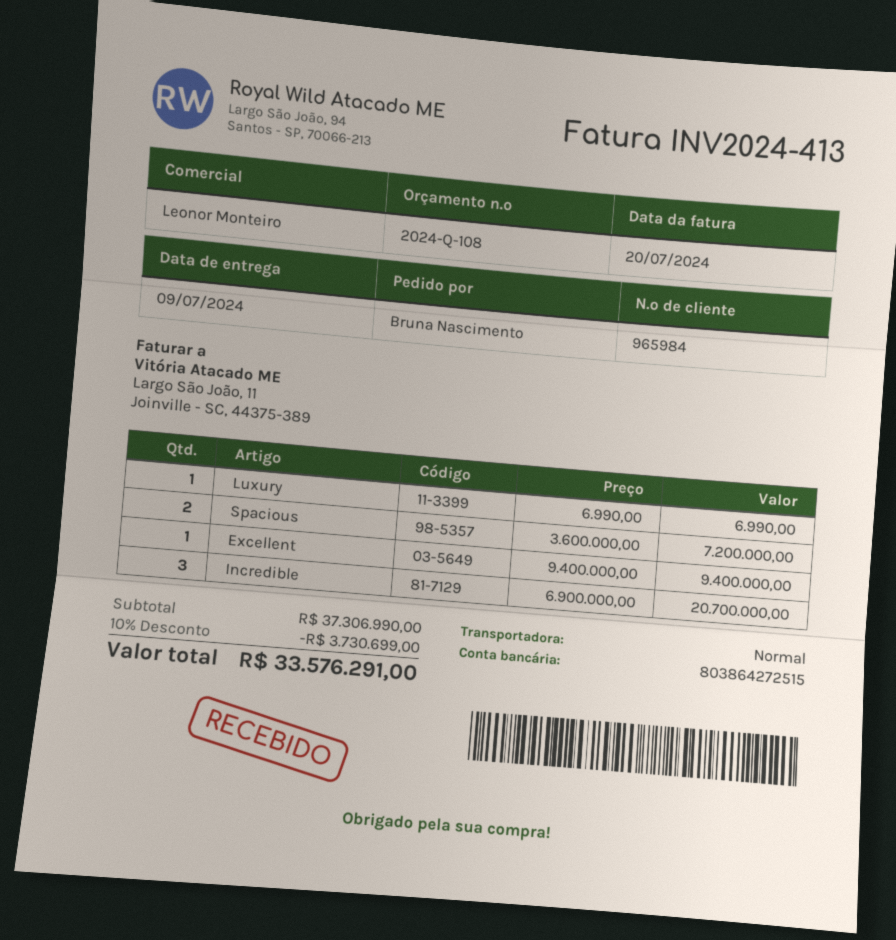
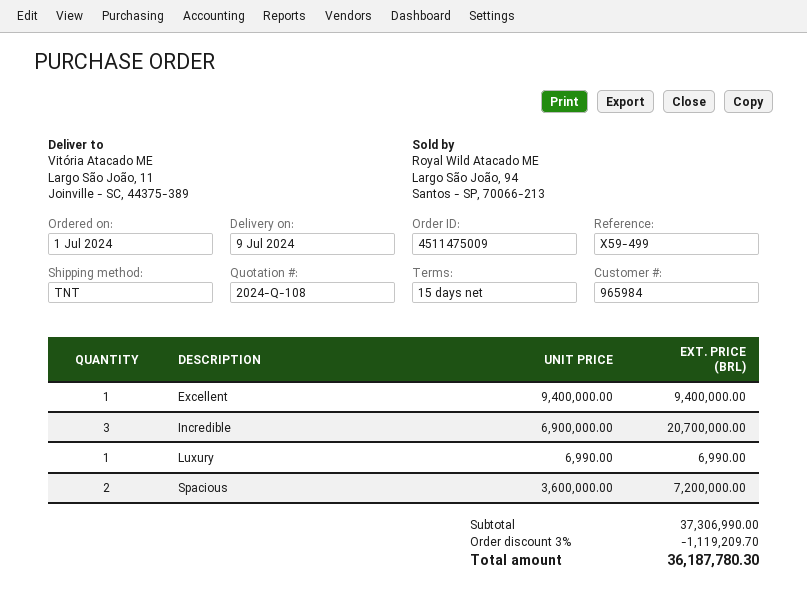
shipping method: standard -> TNT
discount: 10% = 3730699.00 -> 3% = 1119209.70
total: 33576291.00 -> 36187780.30

